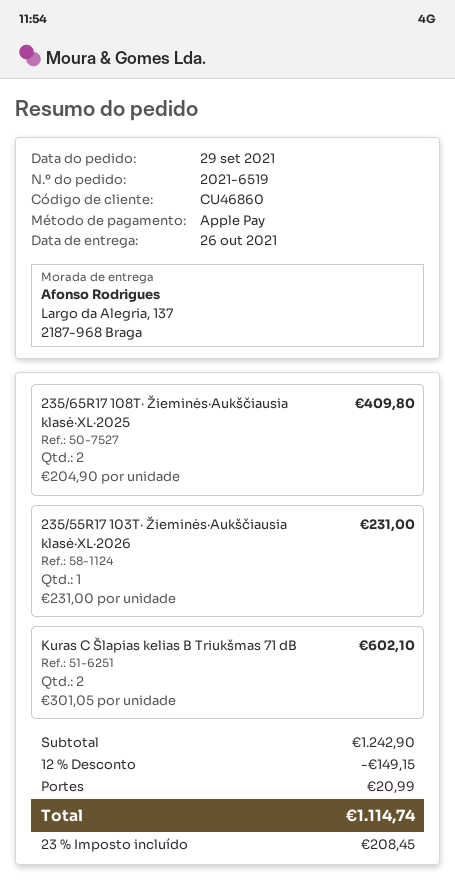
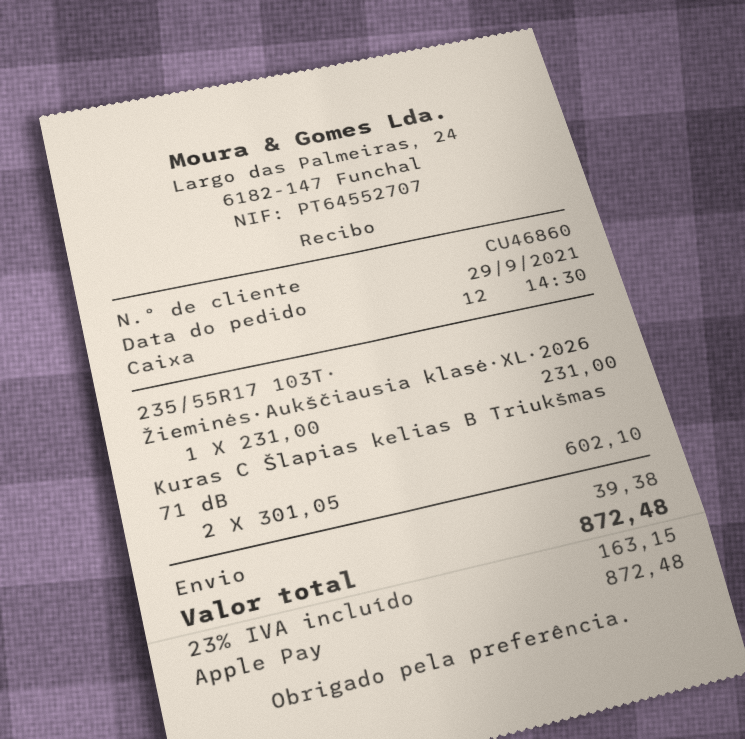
235/65R17 108T· Žieminės·Aukščiausia klasė·XL·2025: 2 x 204.90 = 409.80 -> none
discount: 12% = 149.15 -> none
shipping: 20.99 -> 39.38
tax: 23% = 208.45 -> 23% = 163.15
total: 1114.74 -> 872.48

